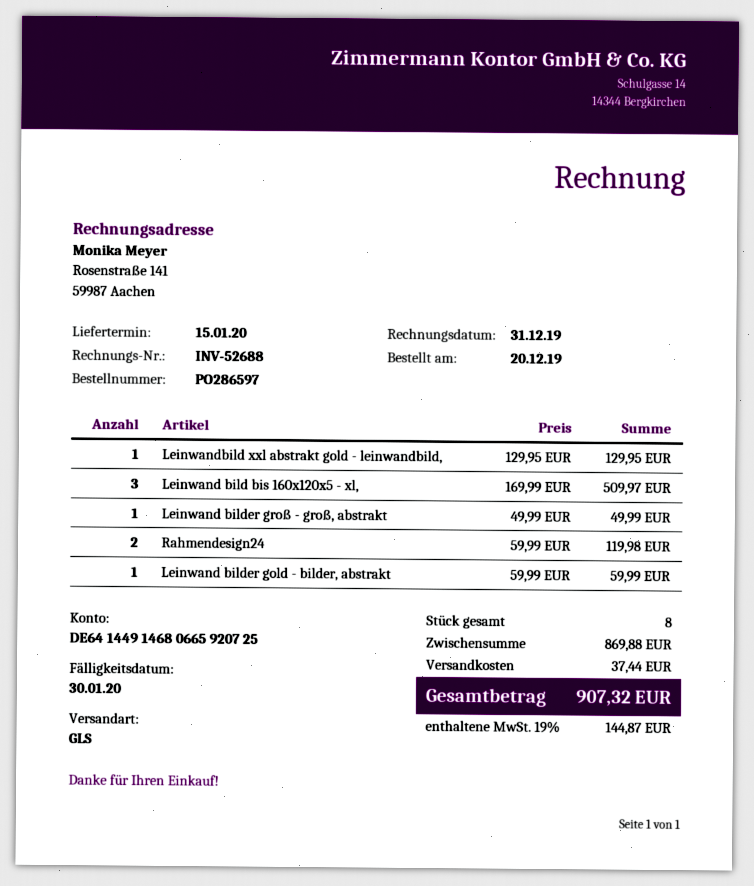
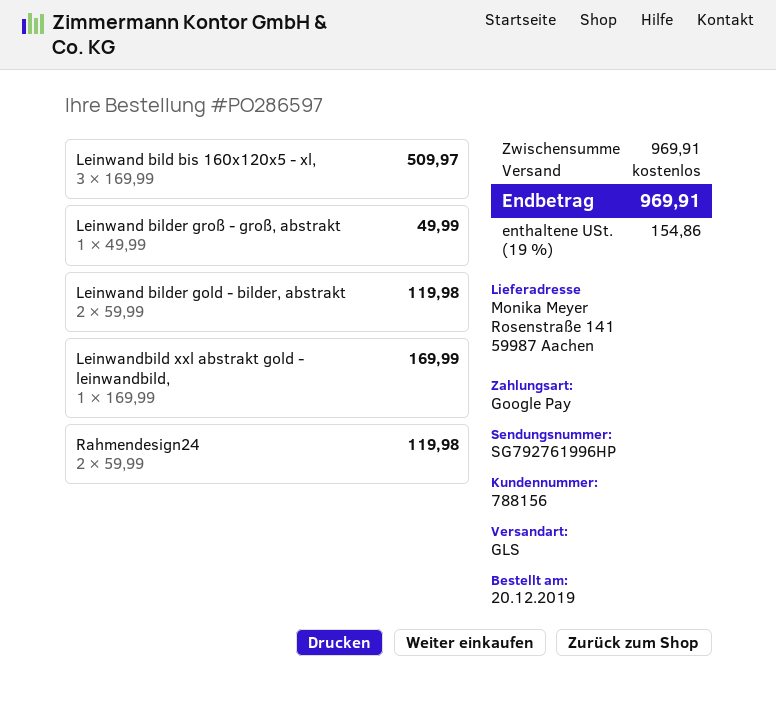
Leinwandbild xxl abstrakt gold - leinwandbild,: 1 x 129.95 = 129.95 -> 1 x 169.99 = 169.99
Leinwand bilder gold - bilder, abstrakt: 1 x 59.99 = 59.99 -> 2 x 59.99 = 119.98
subtotal: 869.88 -> 969.91
shipping: 37.44 -> 0.00
tax: 19% = 144.87 -> 19% = 154.86
total: 907.32 -> 969.91

